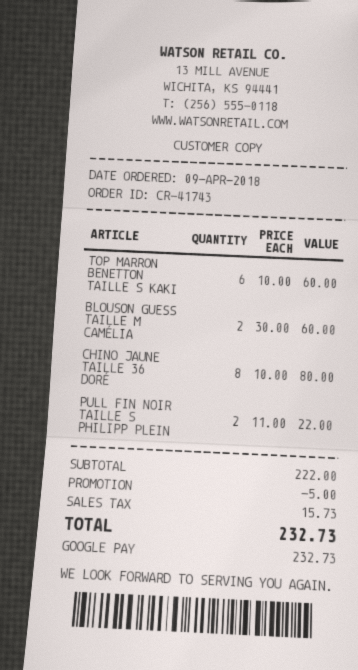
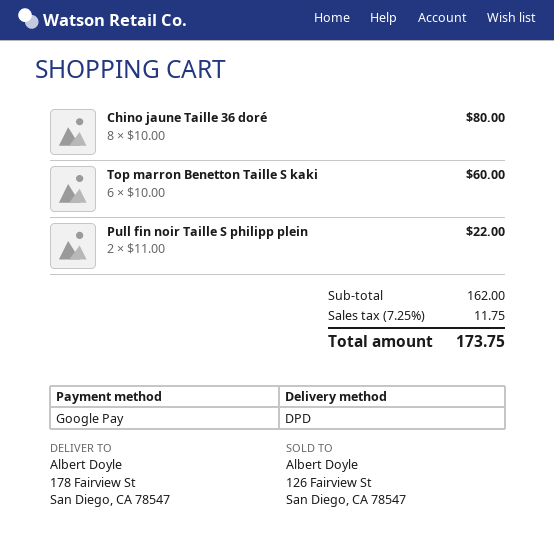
BLOUSON GUESS TAILLE M CAMÉLIA: 2 x 30.00 = 60.00 -> none
subtotal: 222.00 -> 162.00
discount: 5.00 -> none
tax: 15.73 -> 11.75
total: 232.73 -> 173.75

